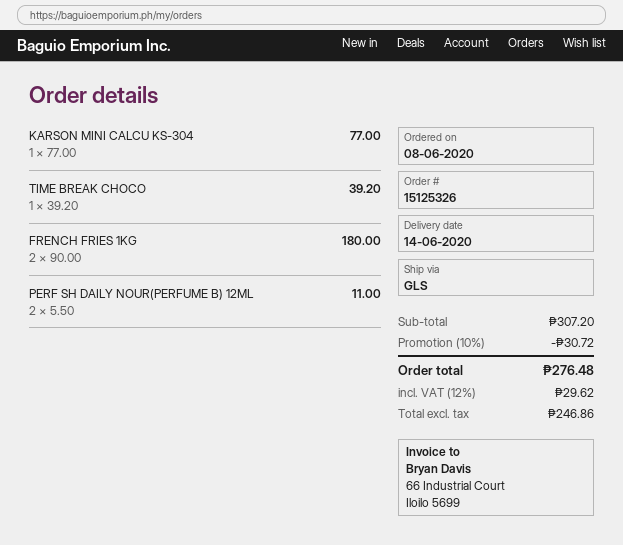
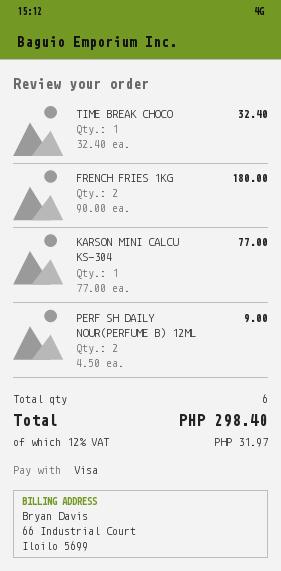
TIME BREAK CHOCO: 1 x 39.20 = 39.20 -> 1 x 32.40 = 32.40
PERF SH DAILY NOUR(PERFUME B) 12ML: 2 x 5.50 = 11.00 -> 2 x 4.50 = 9.00
discount: 10% = 30.72 -> none
tax: 12% = 29.62 -> 12% = 31.97
total: 276.48 -> 298.40

